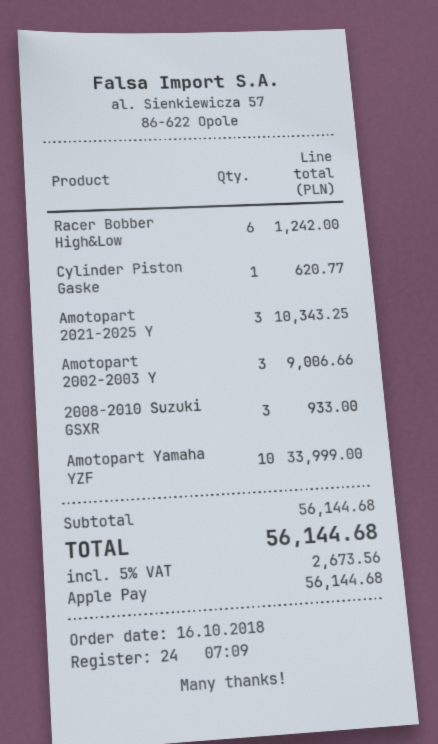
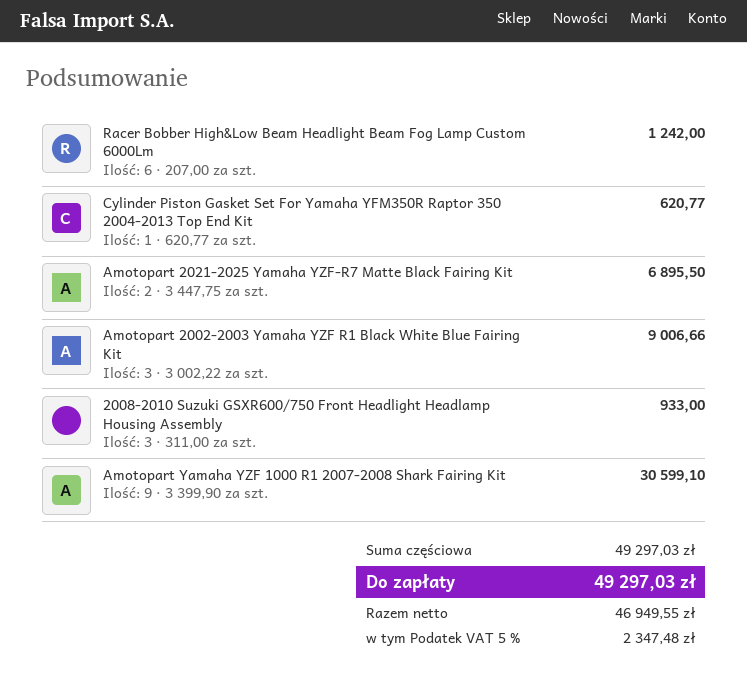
Amotopart 2021-2025 Y: 3 for 10343.25 -> 2 for 6895.50
Amotopart Yamaha YZF: 10 for 33999.00 -> 9 for 30599.10
subtotal: 56144.68 -> 49297.03
tax: 5% = 2673.56 -> 5% = 2347.48
total: 56144.68 -> 49297.03

